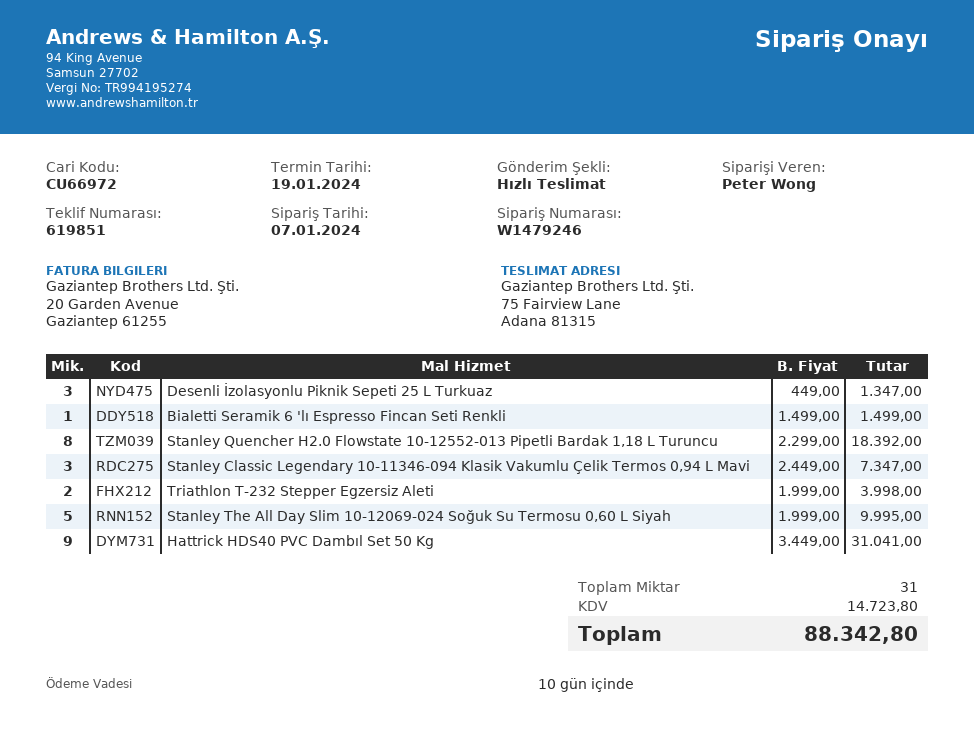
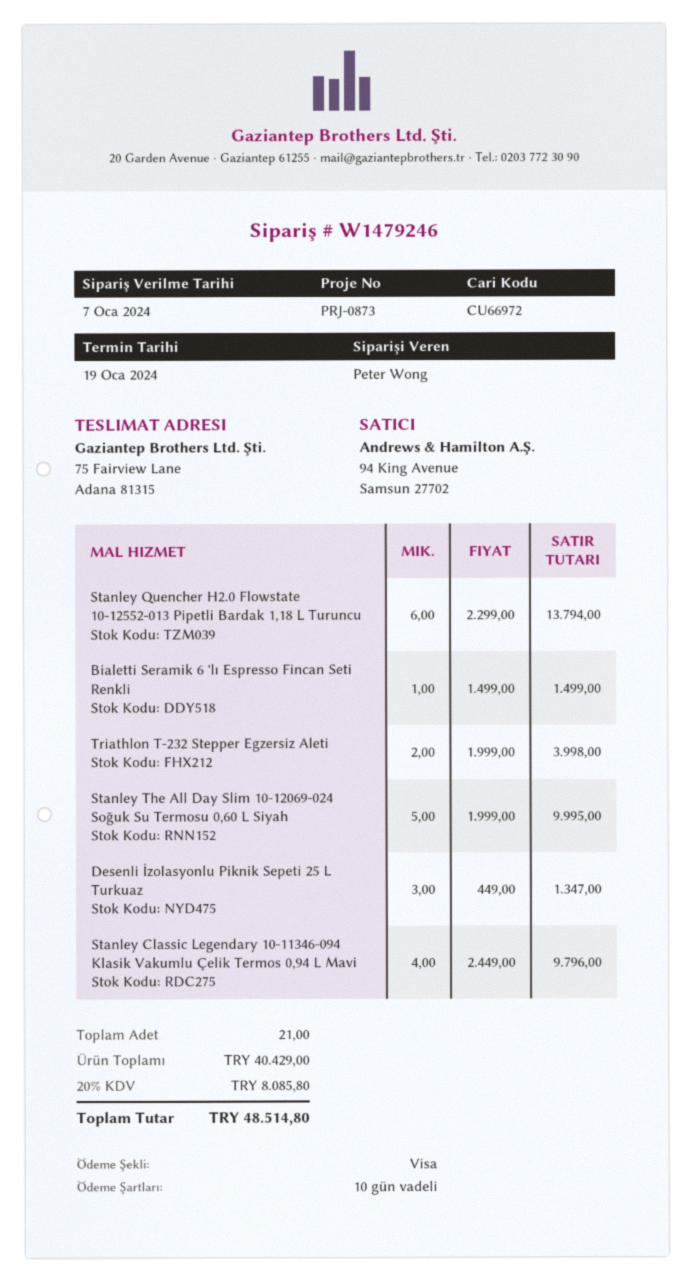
Stanley Quencher H2.0 Flowstate 10-12552-013 Pipetli Bardak 1,18 L Turuncu: 8 x 2299.00 = 18392.00 -> 6 x 2299.00 = 13794.00
Stanley Classic Legendary 10-11346-094 Klasik Vakumlu Çelik Termos 0,94 L Mavi: 3 x 2449.00 = 7347.00 -> 4 x 2449.00 = 9796.00
Hattrick HDS40 PVC Dambıl Set 50 Kg: 9 x 3449.00 = 31041.00 -> none
total quantity: 31 -> 21
tax: 14723.80 -> 8085.80
total: 88342.80 -> 48514.80

